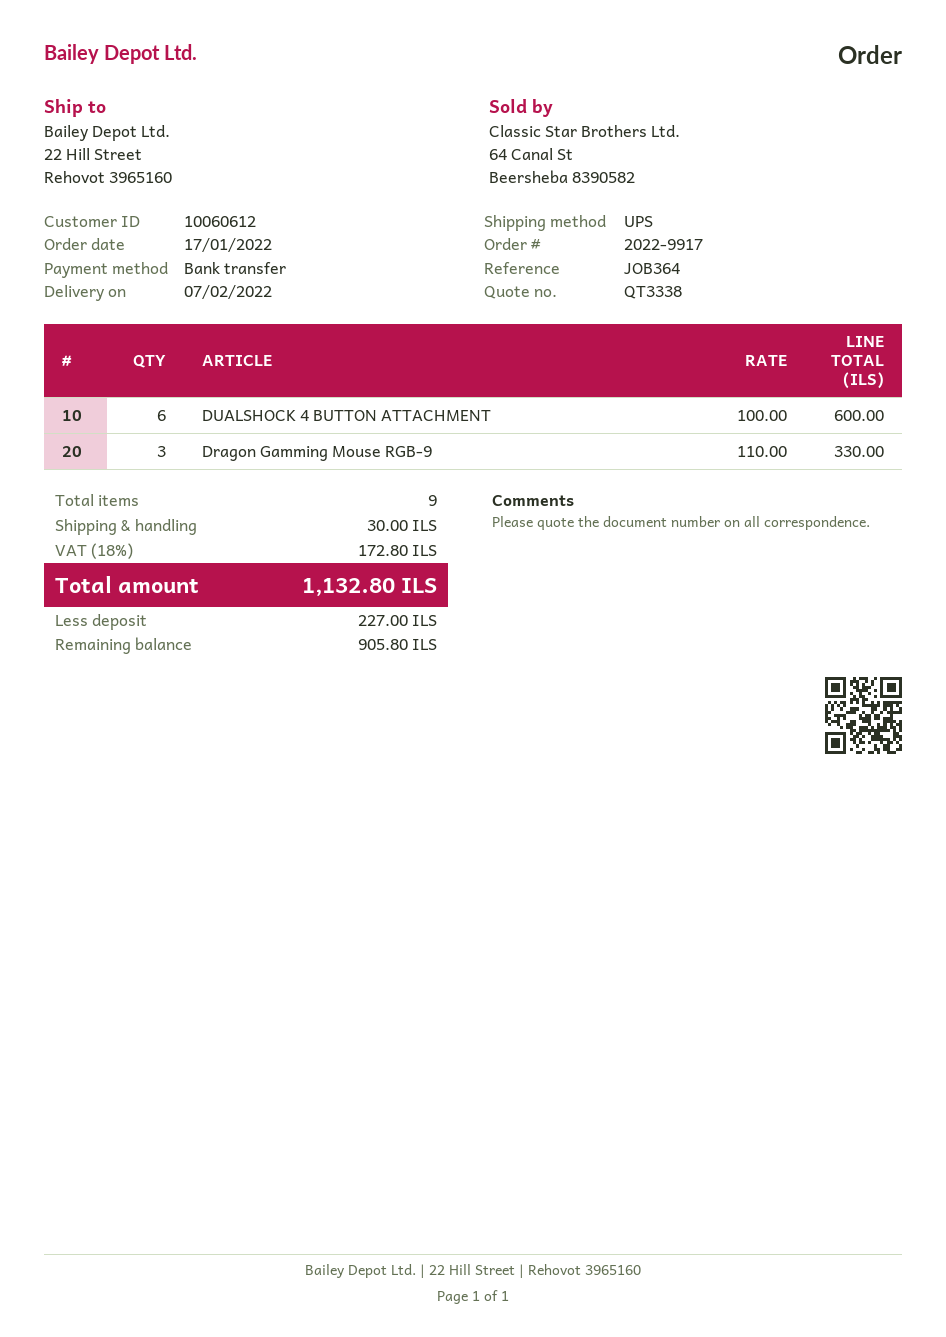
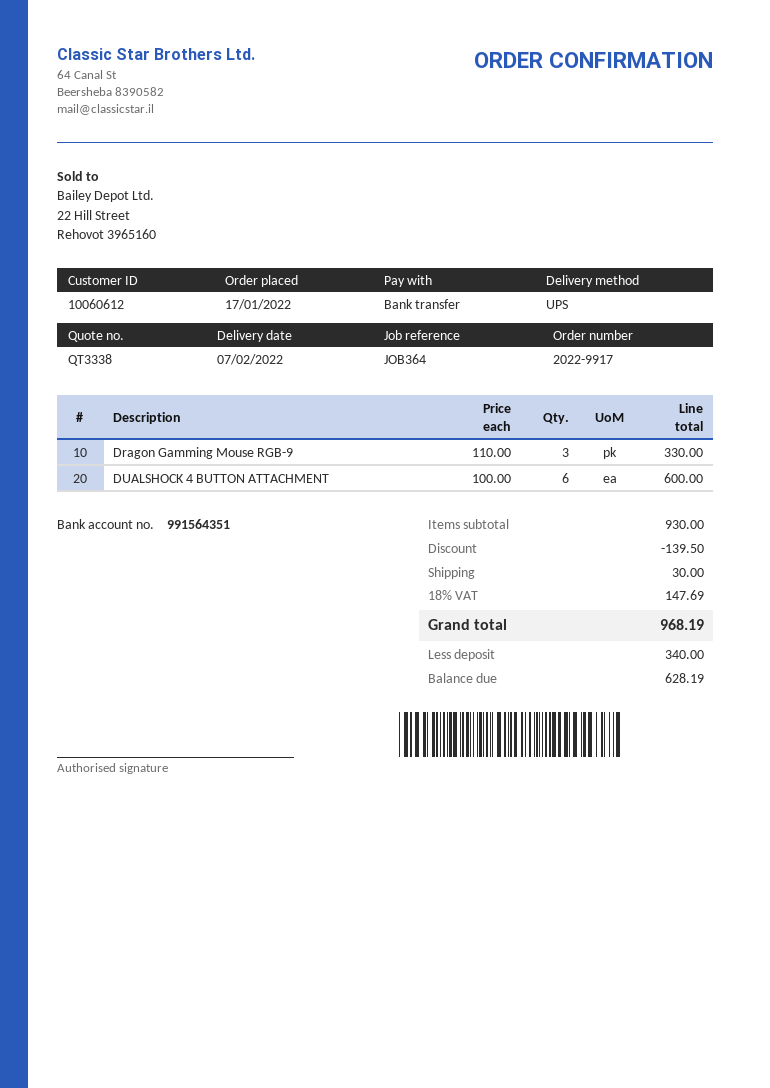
discount: none -> 139.50
tax: 18% = 172.80 -> 18% = 147.69
total: 1132.80 -> 968.19
deposit: 227.00 -> 340.00
balance: 905.80 -> 628.19

